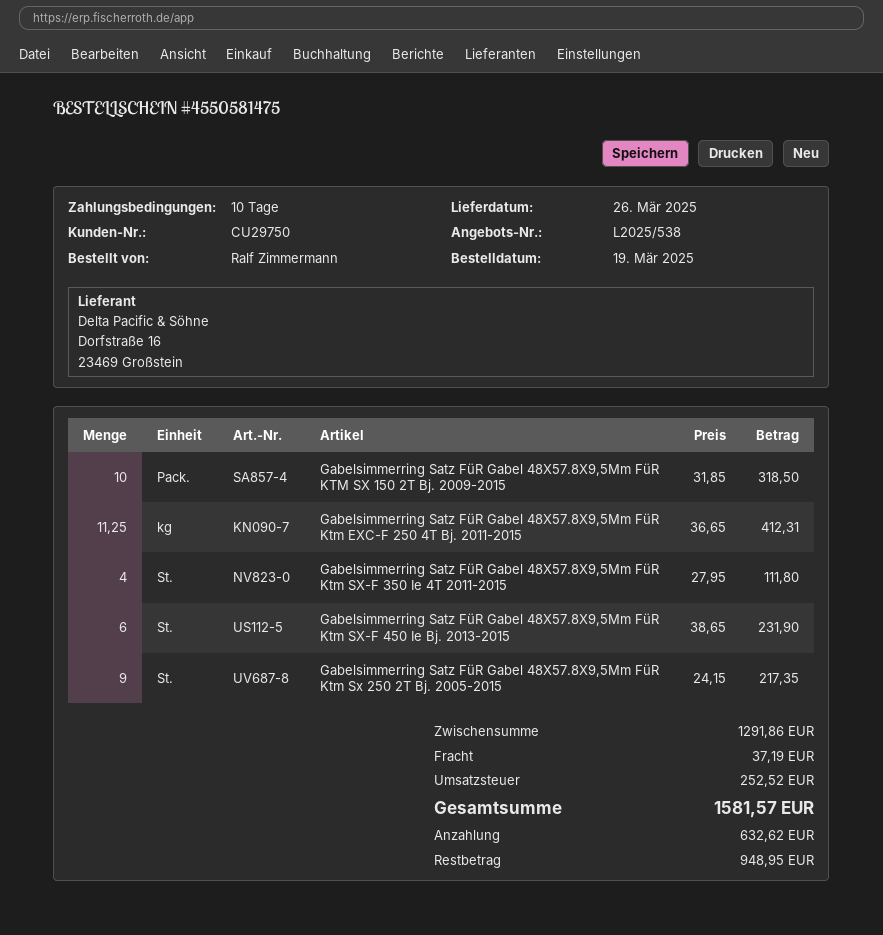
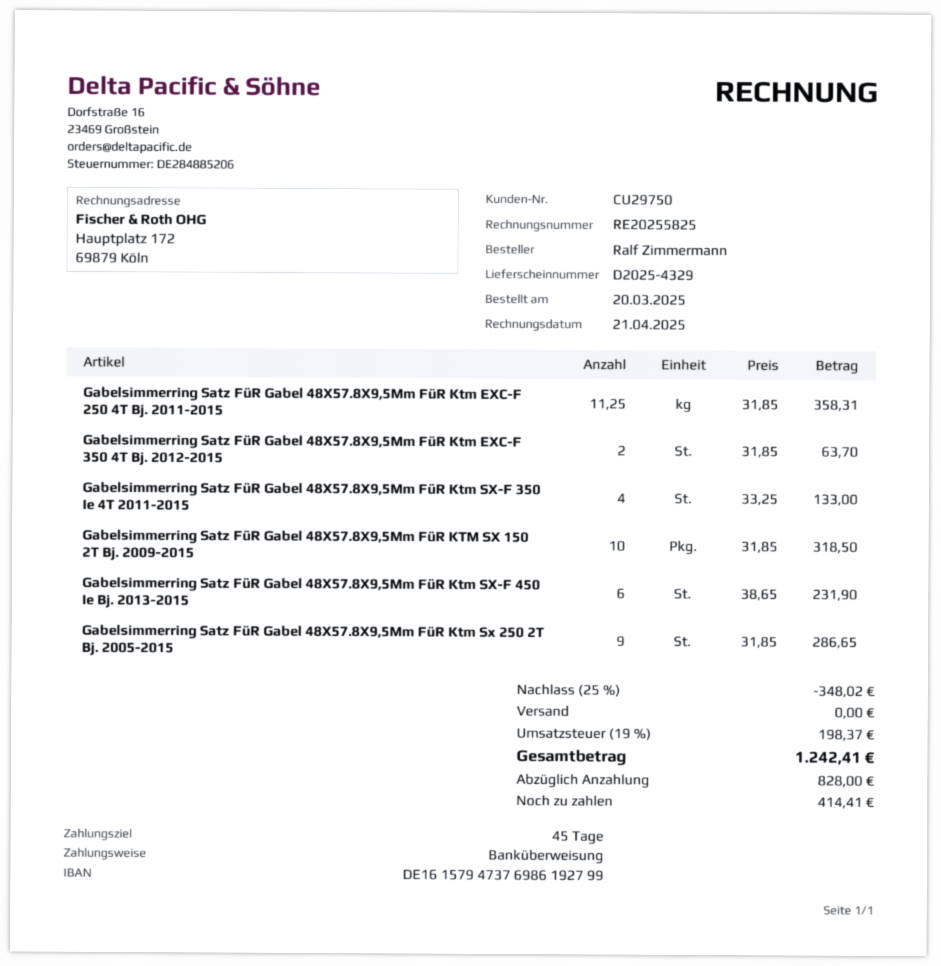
order date: 2025-03-19 -> 2025-03-20
payment terms: 10 days -> 45 days
Gabelsimmerring Satz FüR Gabel 48X57.8X9,5Mm FüR Ktm EXC-F 250 4T Bj. 2011-2015: 11.25 x 36.65 = 412.31 -> 11.25 x 31.85 = 358.31
Gabelsimmerring Satz FüR Gabel 48X57.8X9,5Mm FüR Ktm SX-F 350 Ie 4T 2011-2015: 4 x 27.95 = 111.80 -> 4 x 33.25 = 133.00
Gabelsimmerring Satz FüR Gabel 48X57.8X9,5Mm FüR Ktm Sx 250 2T Bj. 2005-2015: 9 x 24.15 = 217.35 -> 9 x 31.85 = 286.65
Gabelsimmerring Satz FüR Gabel 48X57.8X9,5Mm FüR Ktm EXC-F 350 4T Bj. 2012-2015: none -> 2 x 31.85 = 63.70
discount: none -> 25% = 348.02
shipping: 37.19 -> 0.00
tax: 252.52 -> 198.37
total: 1581.57 -> 1242.41
deposit: 632.62 -> 828.00
balance: 948.95 -> 414.41

